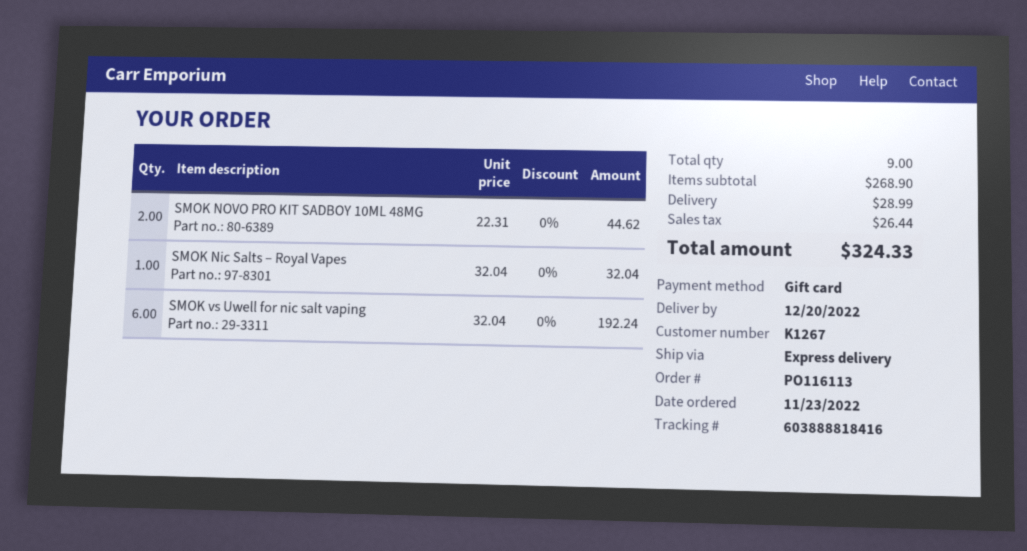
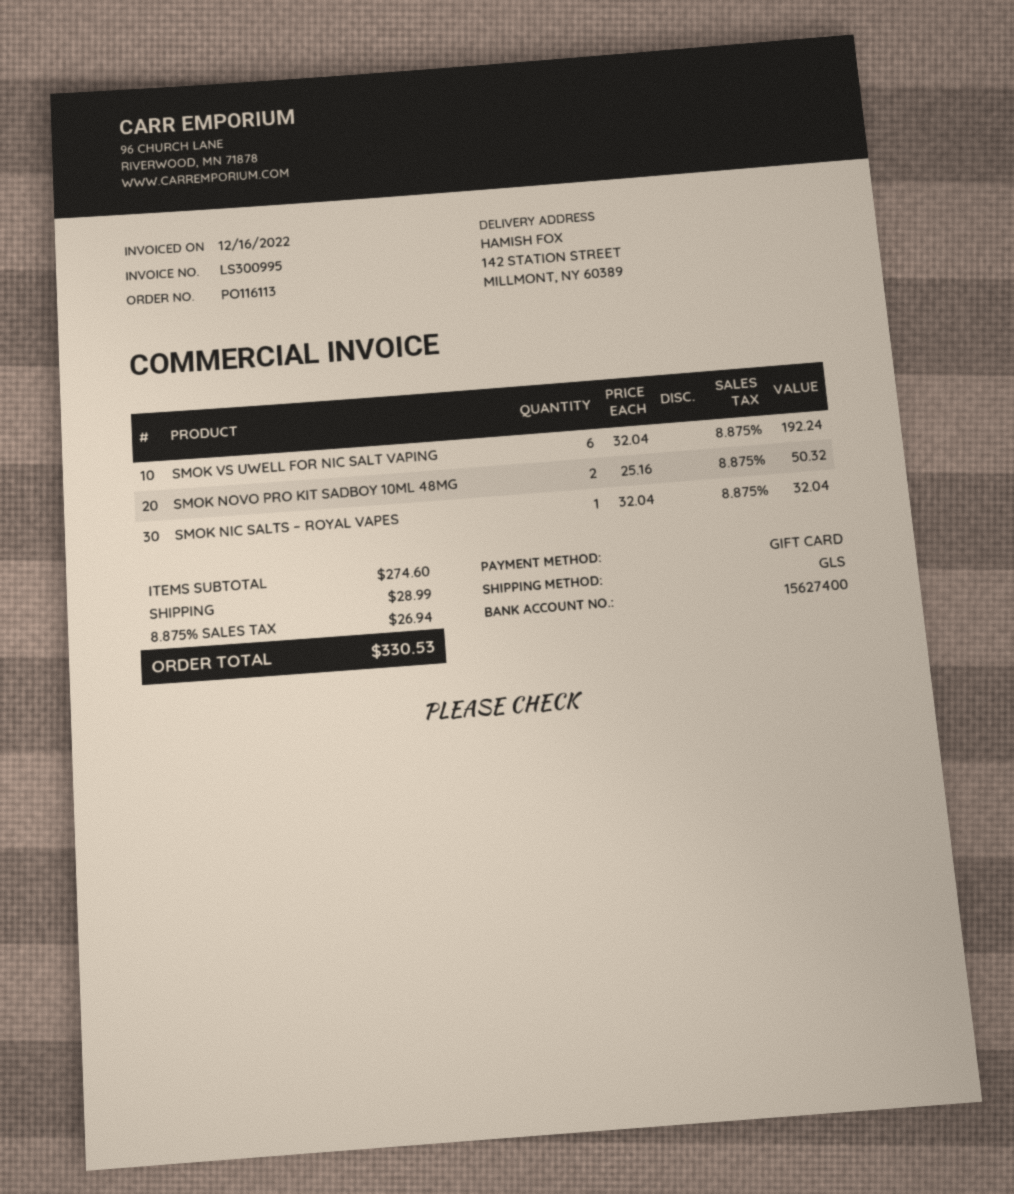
shipping method: express -> GLS
SMOK NOVO PRO KIT SADBOY 10ML 48MG: 2 x 22.31 = 44.62 -> 2 x 25.16 = 50.32
subtotal: 268.90 -> 274.60
tax: 26.44 -> 26.94
total: 324.33 -> 330.53

